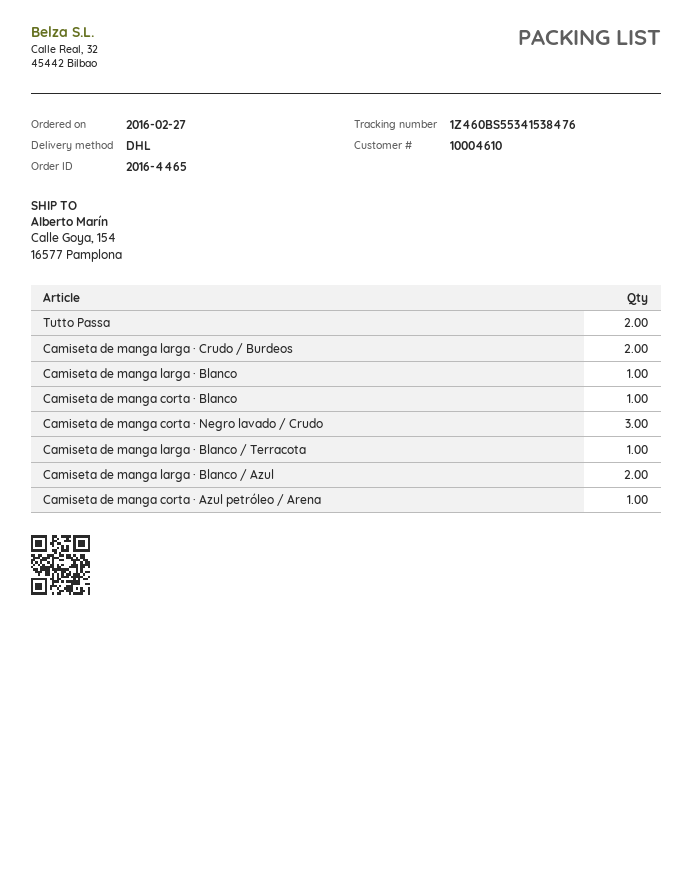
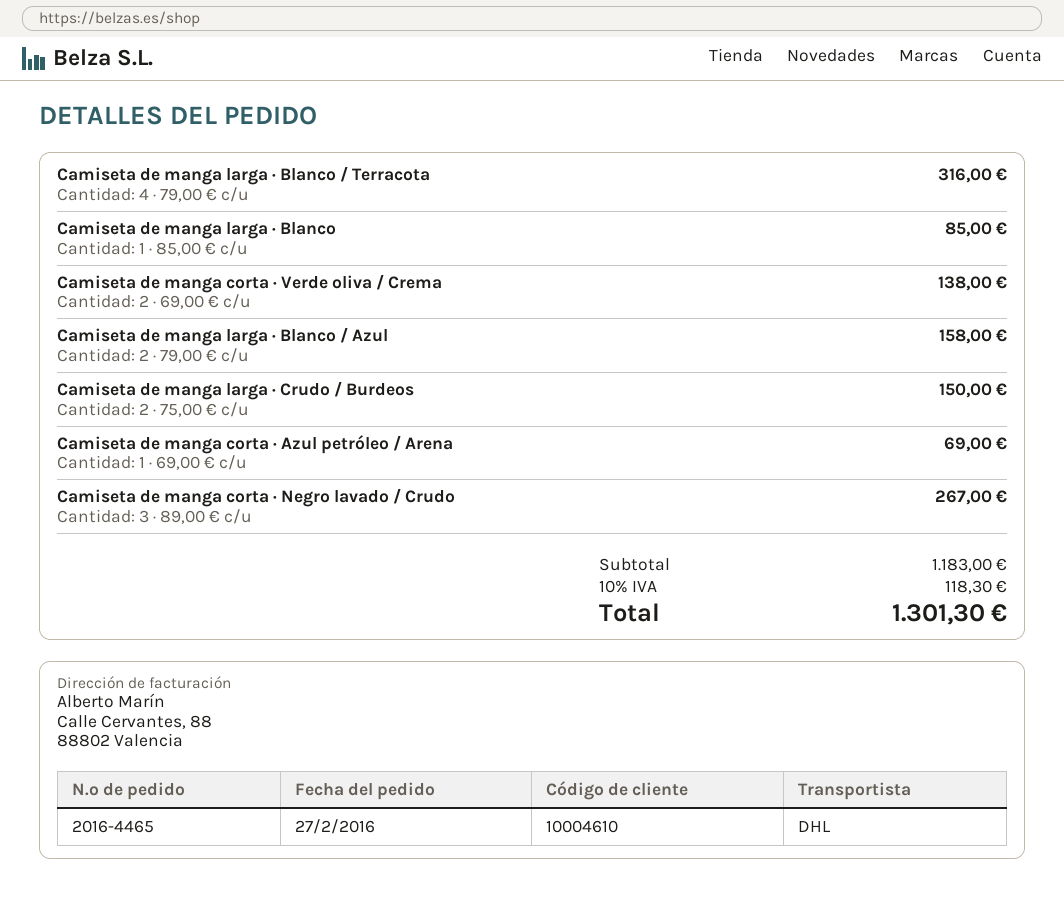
Tutto Passa: 2 -> none
Camiseta de manga corta · Blanco: 1 -> none
Camiseta de manga larga · Blanco / Terracota: 1 -> 4
Camiseta de manga corta · Verde oliva / Crema: none -> 2

